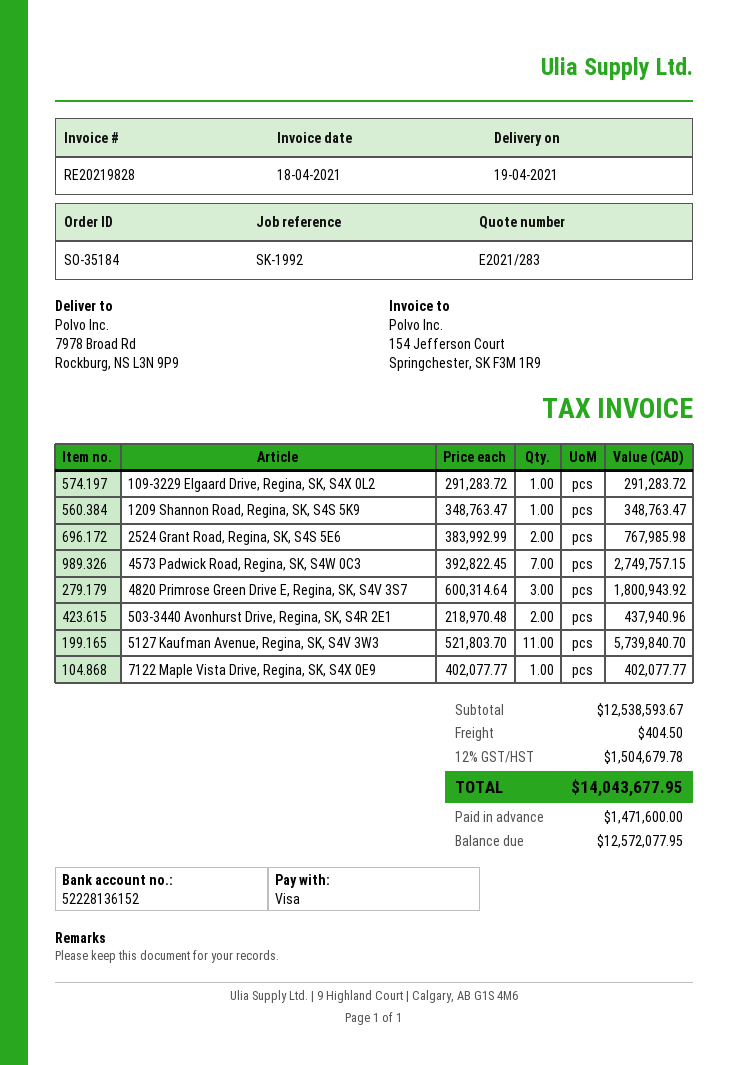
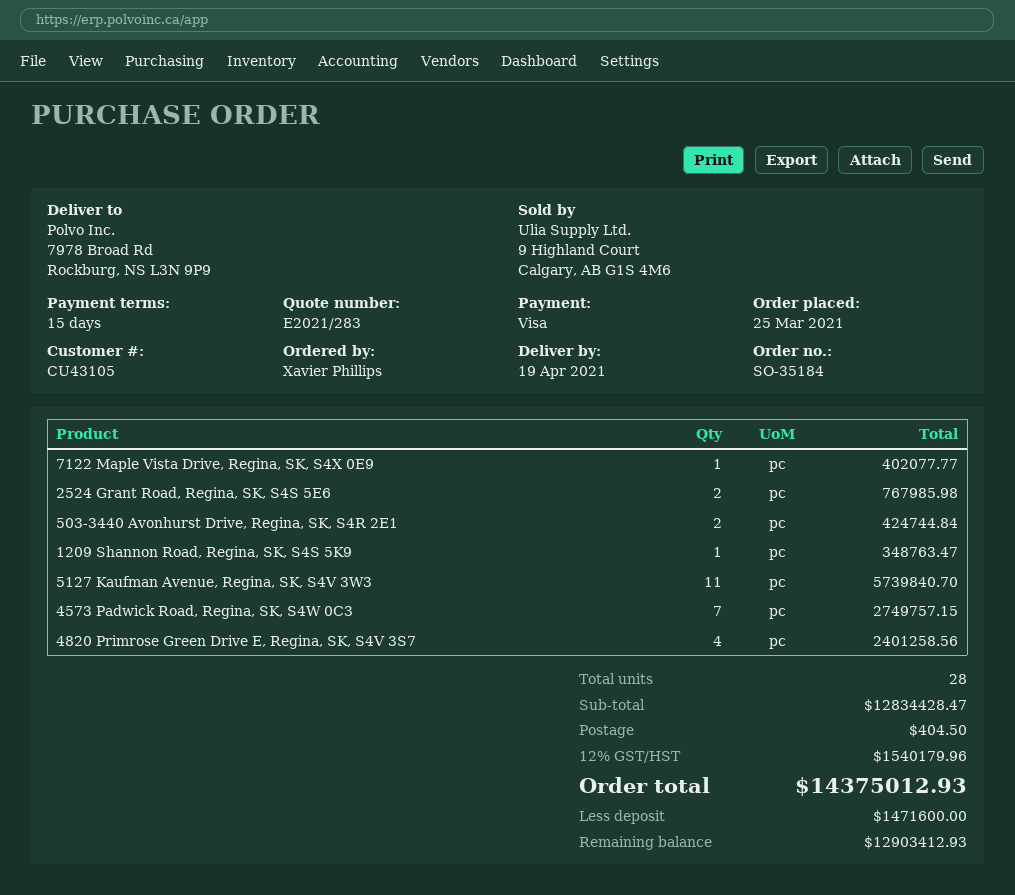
109-3229 Elgaard Drive, Regina, SK, S4X 0L2: 1 for 291283.72 -> none
4820 Primrose Green Drive E, Regina, SK, S4V 3S7: 3 for 1800943.92 -> 4 for 2401258.56
503-3440 Avonhurst Drive, Regina, SK, S4R 2E1: 2 for 437940.96 -> 2 for 424744.84
subtotal: 12538593.67 -> 12834428.47
tax: 12% = 1504679.78 -> 12% = 1540179.96
total: 14043677.95 -> 14375012.93
balance: 12572077.95 -> 12903412.93

